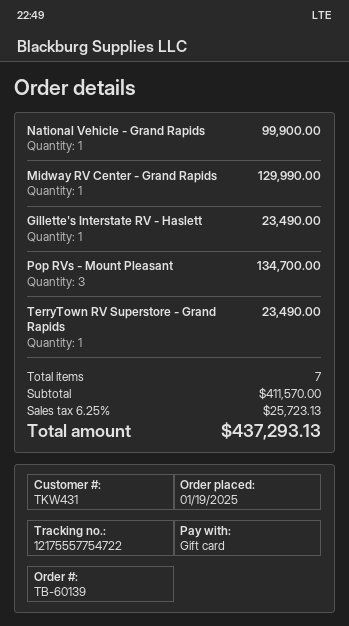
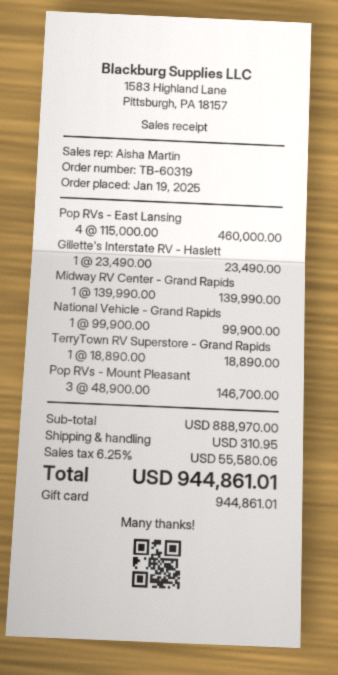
order number: TB-60139 -> TB-60319
Midway RV Center - Grand Rapids: 1 for 129990.00 -> 1 for 139990.00
Pop RVs - Mount Pleasant: 3 for 134700.00 -> 3 for 146700.00
TerryTown RV Superstore - Grand Rapids: 1 for 23490.00 -> 1 for 18890.00
Pop RVs - East Lansing: none -> 4 for 460000.00
subtotal: 411570.00 -> 888970.00
shipping: none -> 310.95
tax: 6.25% = 25723.13 -> 6.25% = 55580.06
total: 437293.13 -> 944861.01

